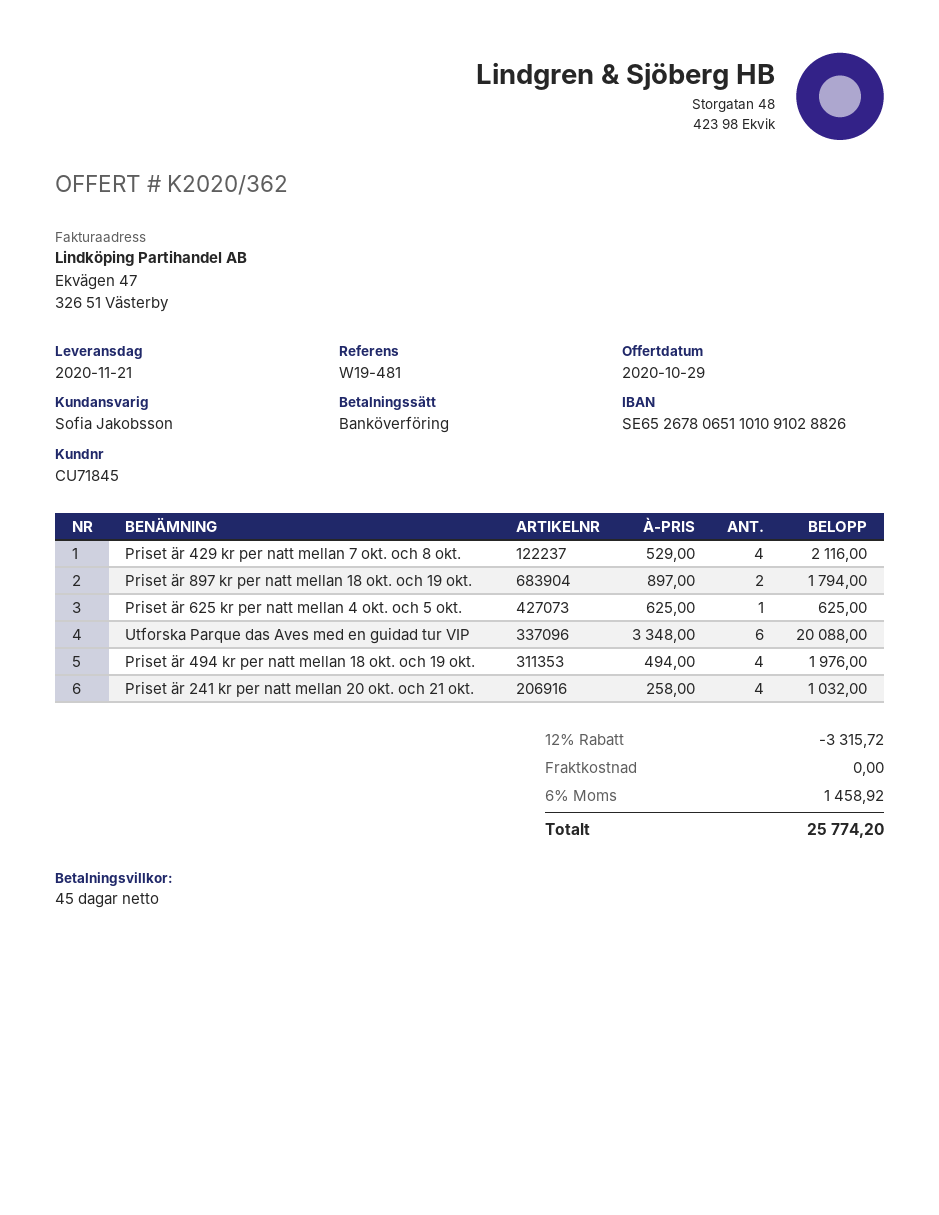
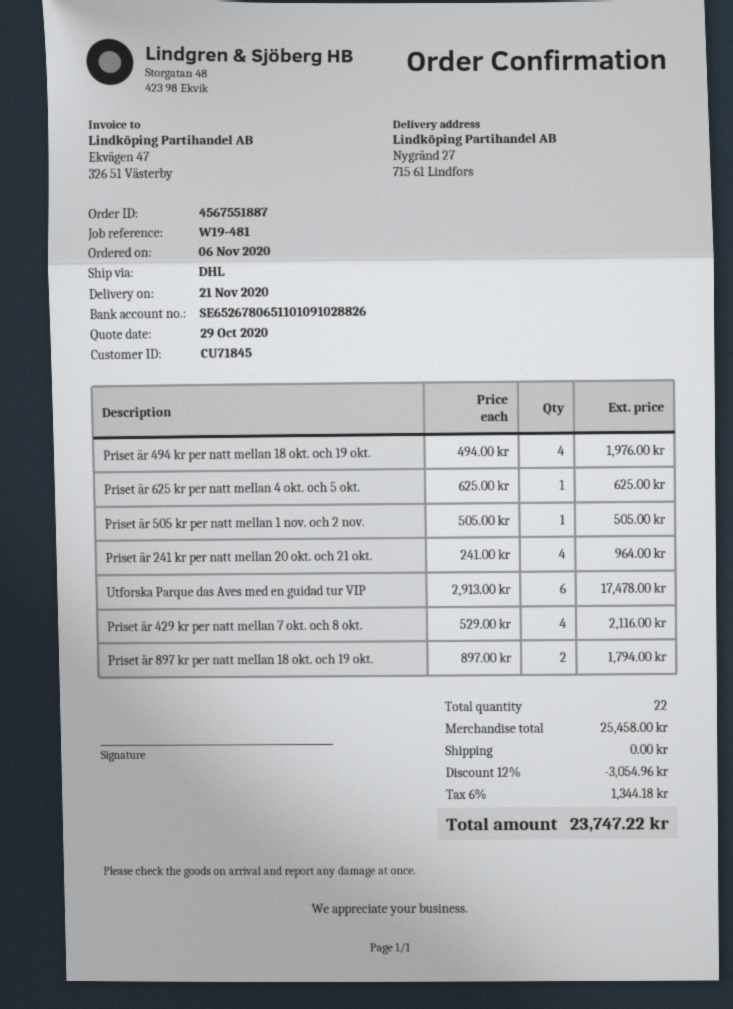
Utforska Parque das Aves med en guidad tur VIP: 6 x 3348.00 = 20088.00 -> 6 x 2913.00 = 17478.00
Priset är 241 kr per natt mellan 20 okt. och 21 okt.: 4 x 258.00 = 1032.00 -> 4 x 241.00 = 964.00
Priset är 505 kr per natt mellan 1 nov. och 2 nov.: none -> 1 x 505.00 = 505.00
discount: 12% = 3315.72 -> 12% = 3054.96
tax: 6% = 1458.92 -> 6% = 1344.18
total: 25774.20 -> 23747.22

